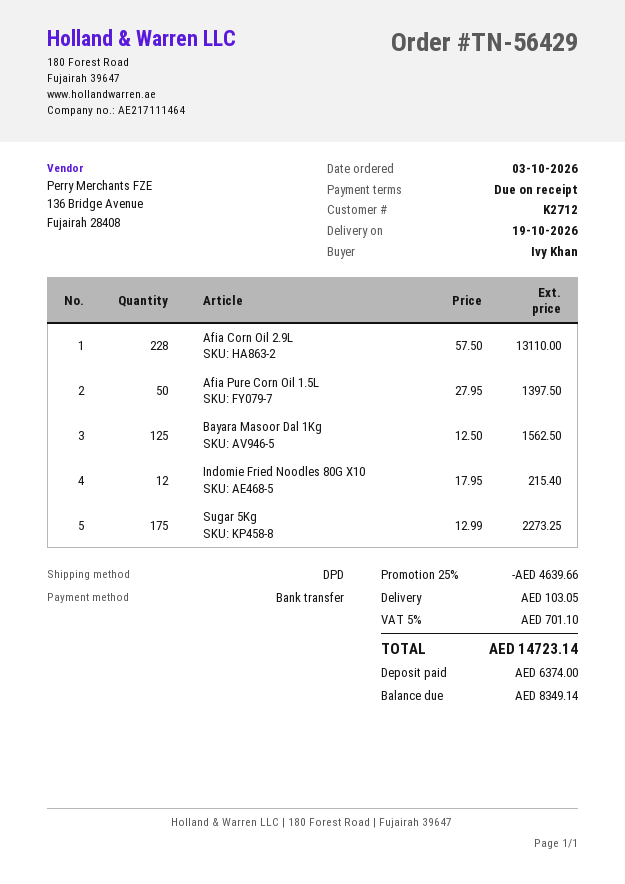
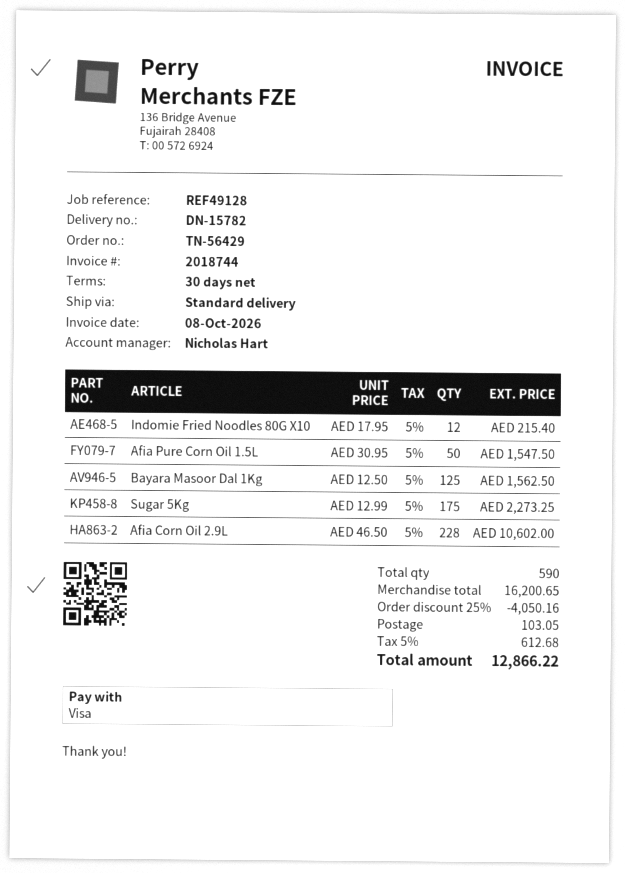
payment terms: on receipt -> 30 days
payment method: bank transfer -> Visa
shipping method: DPD -> standard
Afia Corn Oil 2.9L: 228 x 57.50 = 13110.00 -> 228 x 46.50 = 10602.00
Afia Pure Corn Oil 1.5L: 50 x 27.95 = 1397.50 -> 50 x 30.95 = 1547.50
discount: 25% = 4639.66 -> 25% = 4050.16
tax: 5% = 701.10 -> 5% = 612.68
total: 14723.14 -> 12866.22

